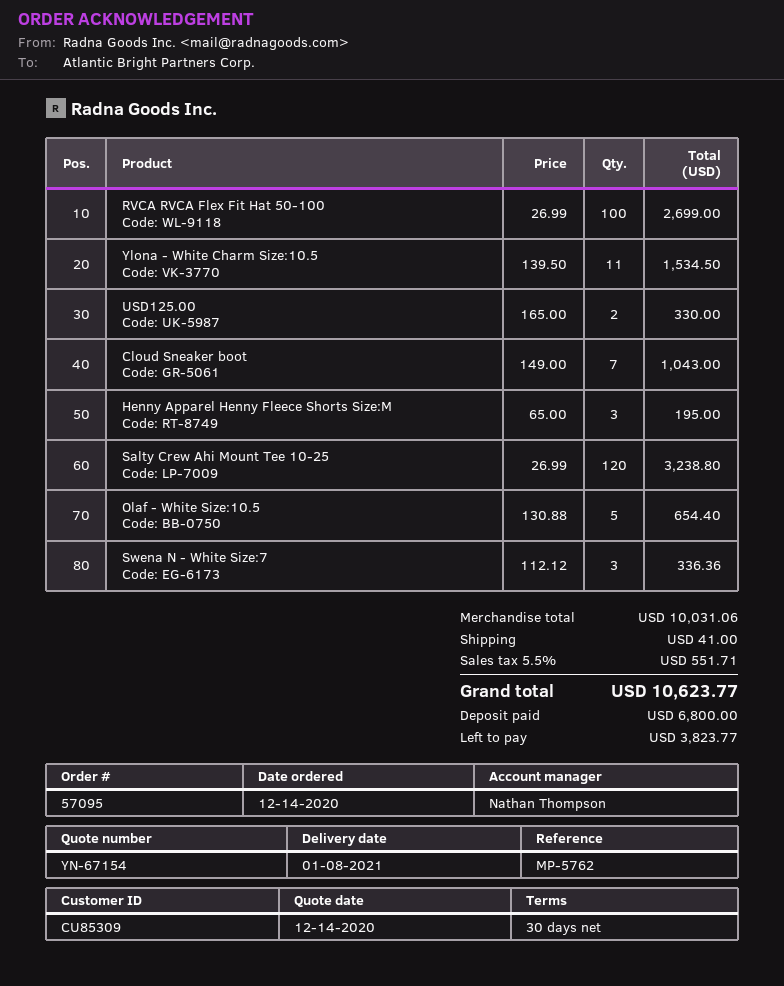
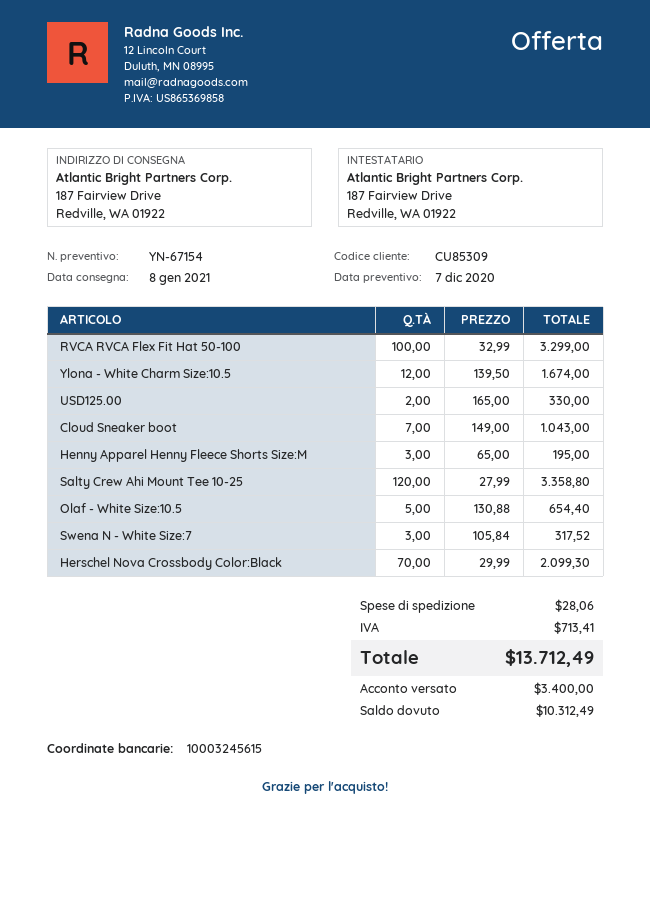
quote date: 2020-12-14 -> 2020-12-07
RVCA RVCA Flex Fit Hat 50-100: 100 x 26.99 = 2699.00 -> 100 x 32.99 = 3299.00
Ylona - White Charm Size:10.5: 11 x 139.50 = 1534.50 -> 12 x 139.50 = 1674.00
Salty Crew Ahi Mount Tee 10-25: 120 x 26.99 = 3238.80 -> 120 x 27.99 = 3358.80
Swena N - White Size:7: 3 x 112.12 = 336.36 -> 3 x 105.84 = 317.52
Herschel Nova Crossbody Color:Black: none -> 70 x 29.99 = 2099.30
shipping: 41.00 -> 28.06
tax: 551.71 -> 713.41
total: 10623.77 -> 13712.49
deposit: 6800.00 -> 3400.00
balance: 3823.77 -> 10312.49

